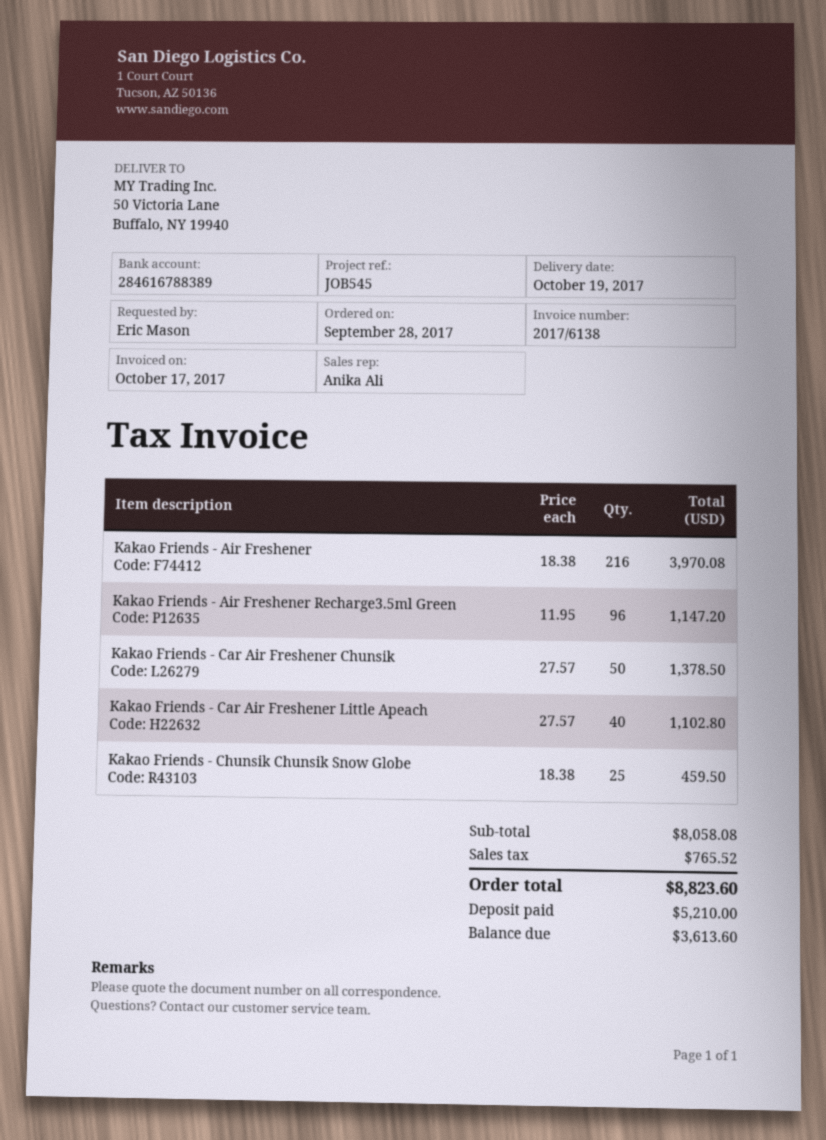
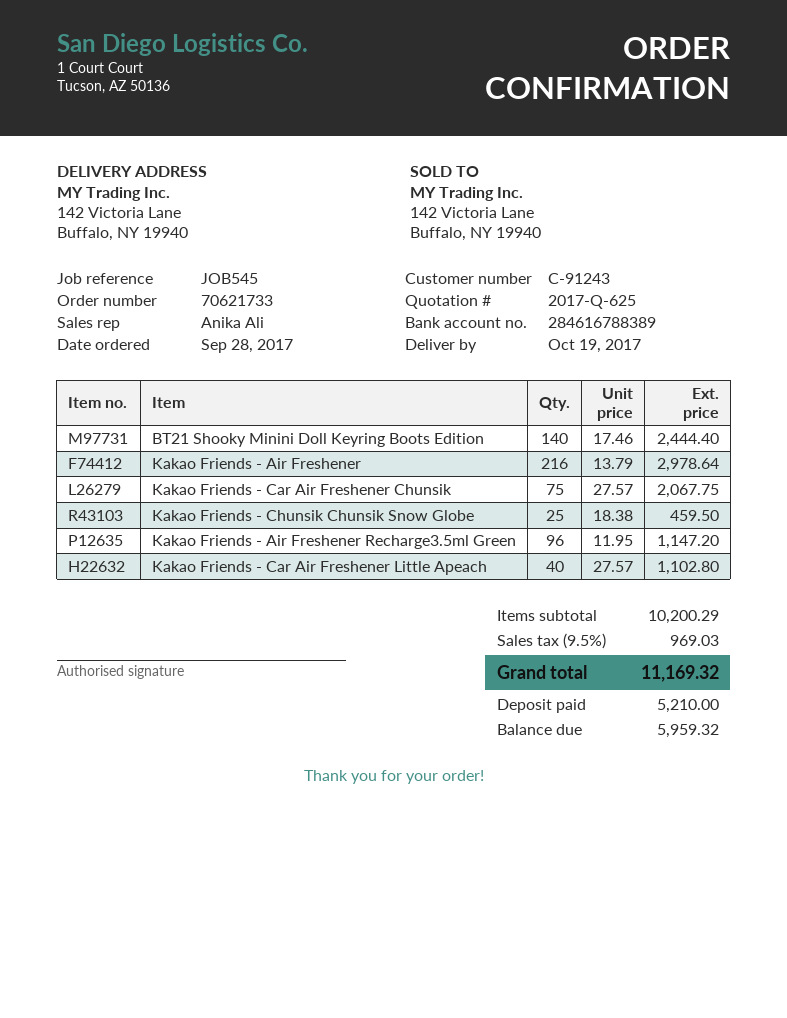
ship to: 50 Victoria Lane, Buffalo, NY 19940 -> 142 Victoria Lane, Buffalo, NY 19940
Kakao Friends - Air Freshener: 216 x 18.38 = 3970.08 -> 216 x 13.79 = 2978.64
Kakao Friends - Car Air Freshener Chunsik: 50 x 27.57 = 1378.50 -> 75 x 27.57 = 2067.75
BT21 Shooky Minini Doll Keyring Boots Edition: none -> 140 x 17.46 = 2444.40
subtotal: 8058.08 -> 10200.29
tax: 765.52 -> 969.03
total: 8823.60 -> 11169.32
balance: 3613.60 -> 5959.32

